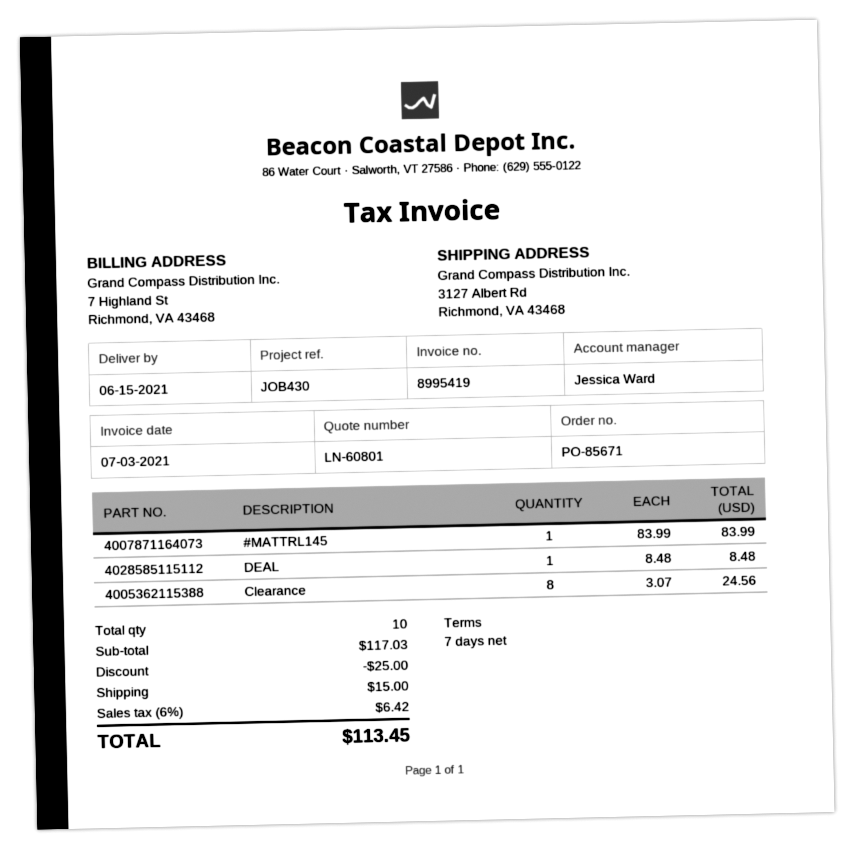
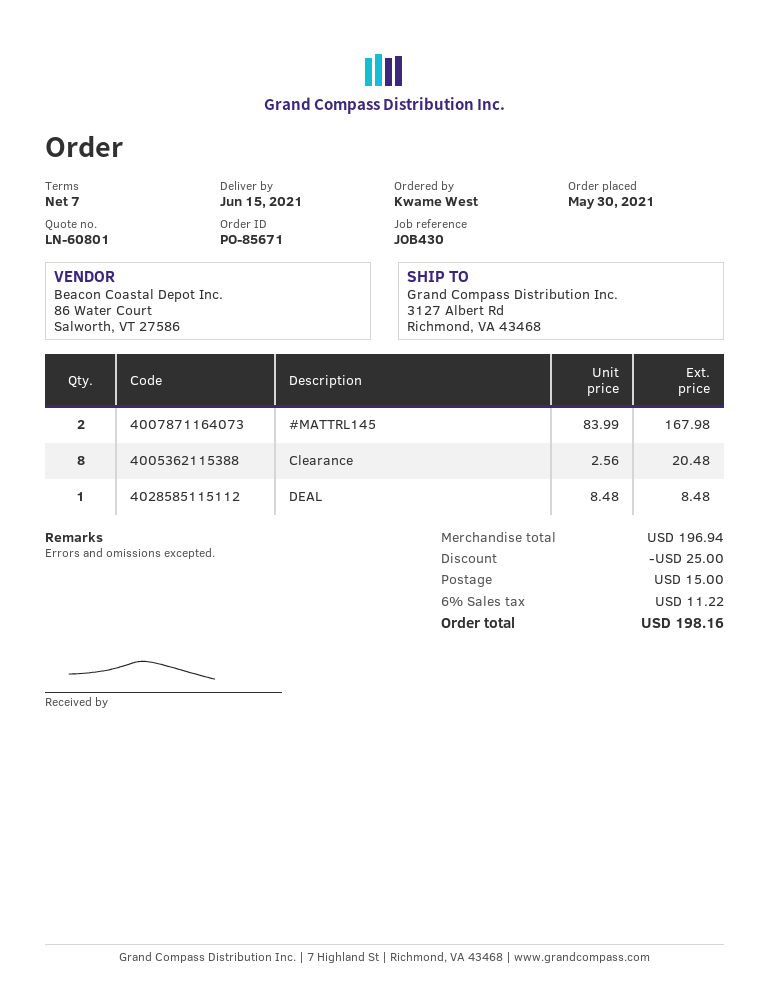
#MATTRL145: 1 x 83.99 = 83.99 -> 2 x 83.99 = 167.98
Clearance: 8 x 3.07 = 24.56 -> 8 x 2.56 = 20.48
subtotal: 117.03 -> 196.94
tax: 6% = 6.42 -> 6% = 11.22
total: 113.45 -> 198.16

